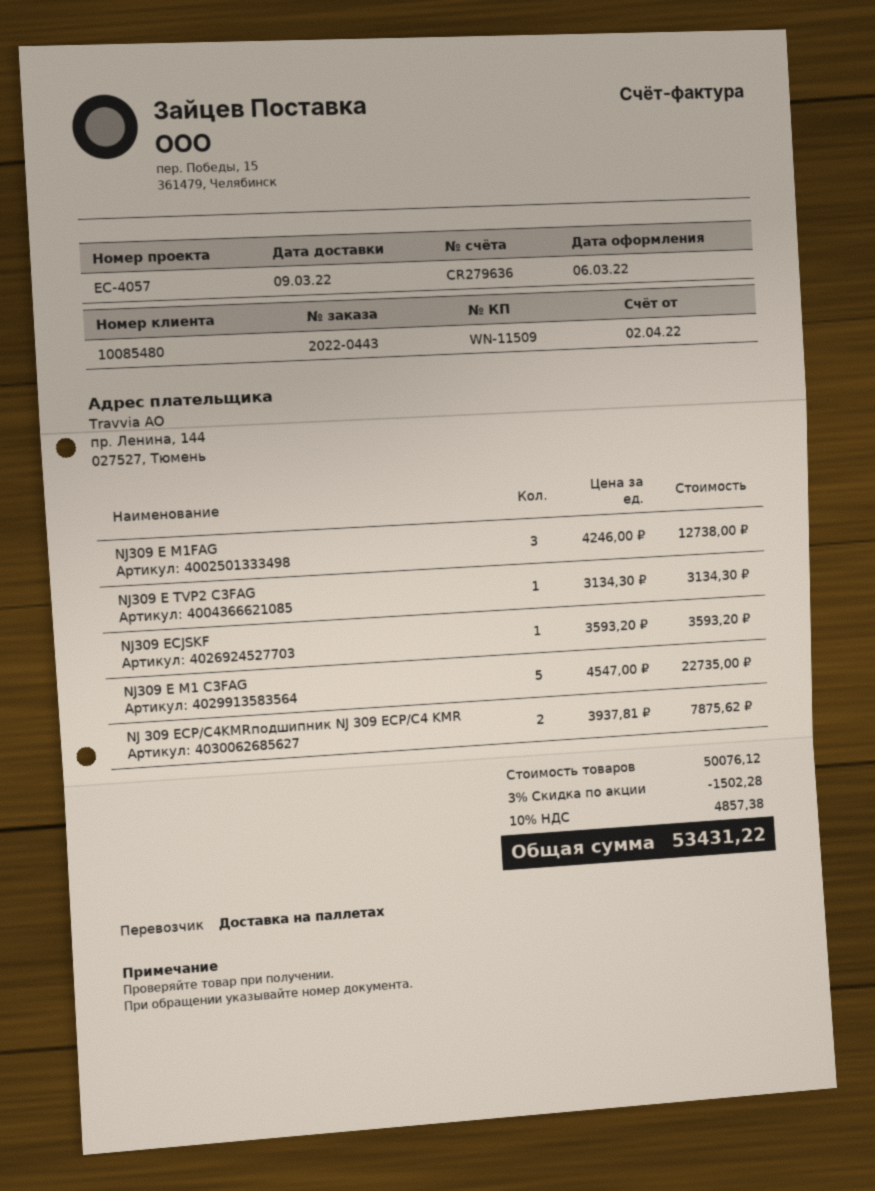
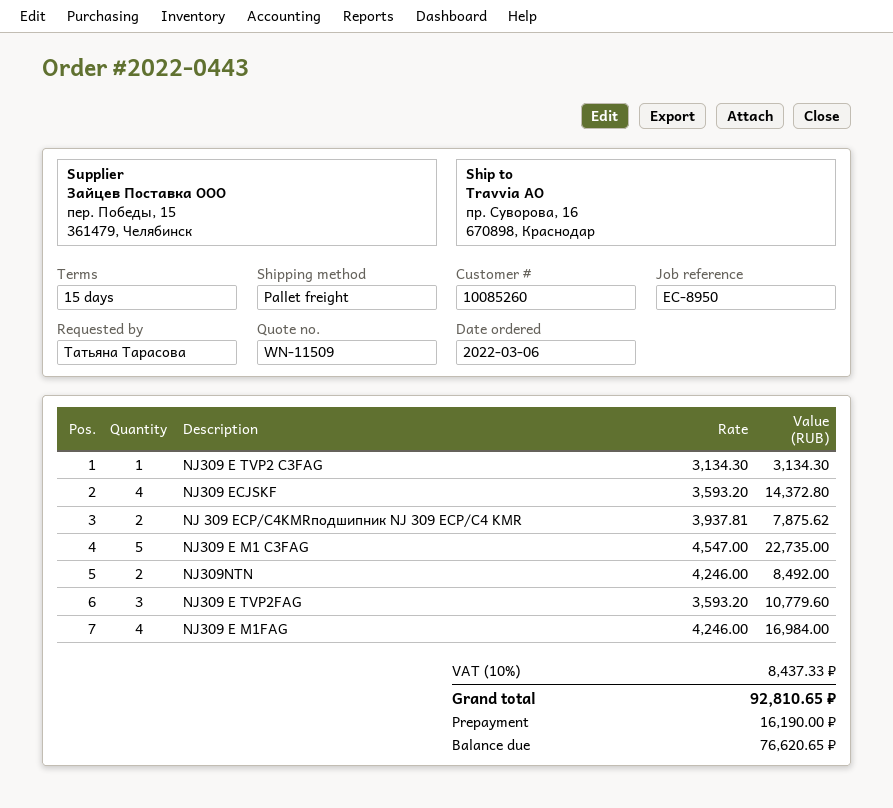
customer number: 10085480 -> 10085260
reference: EC-4057 -> EC-8950
NJ309 E M1FAG: 3 x 4246.00 = 12738.00 -> 4 x 4246.00 = 16984.00
NJ309 ECJSKF: 1 x 3593.20 = 3593.20 -> 4 x 3593.20 = 14372.80
NJ309NTN: none -> 2 x 4246.00 = 8492.00
NJ309 E TVP2FAG: none -> 3 x 3593.20 = 10779.60
discount: 3% = 1502.28 -> none
tax: 10% = 4857.38 -> 10% = 8437.33
total: 53431.22 -> 92810.65

